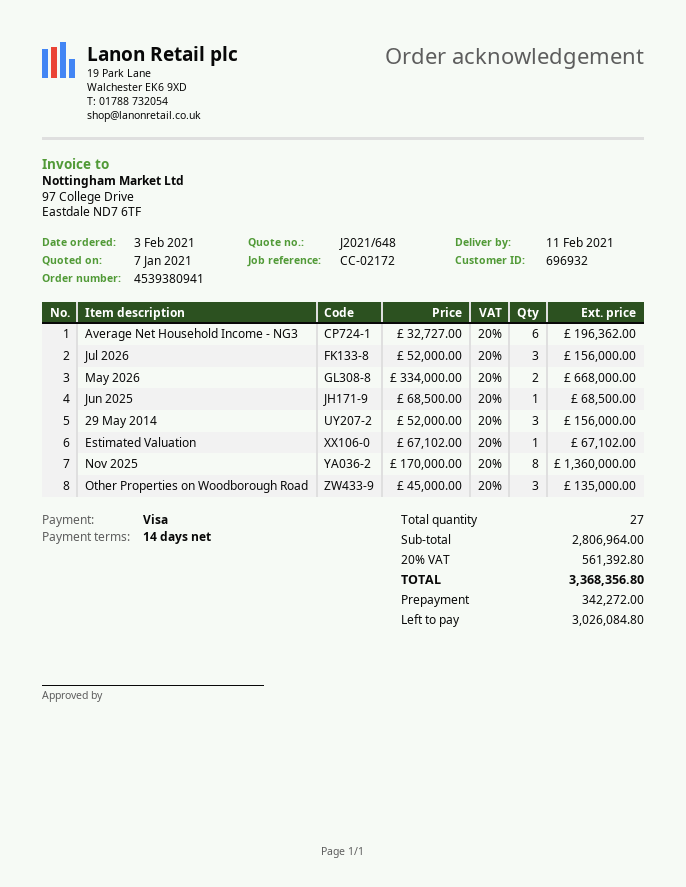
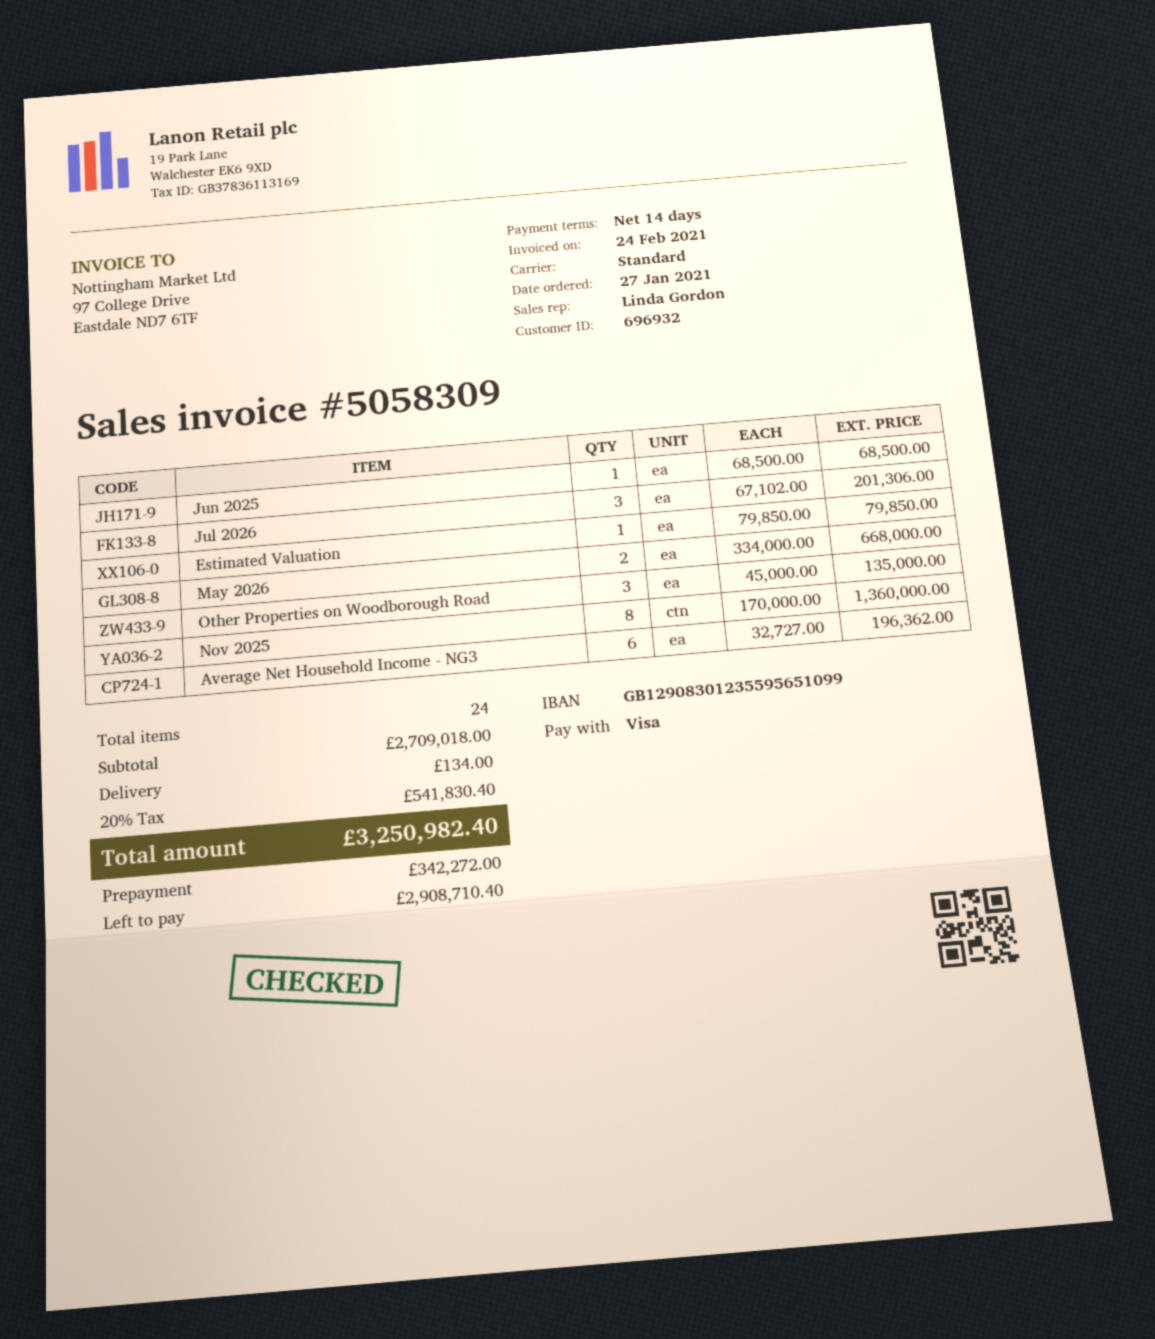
order date: 2021-02-03 -> 2021-01-27
Jul 2026: 3 x 52000.00 = 156000.00 -> 3 x 67102.00 = 201306.00
29 May 2014: 3 x 52000.00 = 156000.00 -> none
Estimated Valuation: 1 x 67102.00 = 67102.00 -> 1 x 79850.00 = 79850.00
total quantity: 27 -> 24
subtotal: 2806964.00 -> 2709018.00
shipping: none -> 134.00
tax: 20% = 561392.80 -> 20% = 541830.40
total: 3368356.80 -> 3250982.40
balance: 3026084.80 -> 2908710.40

